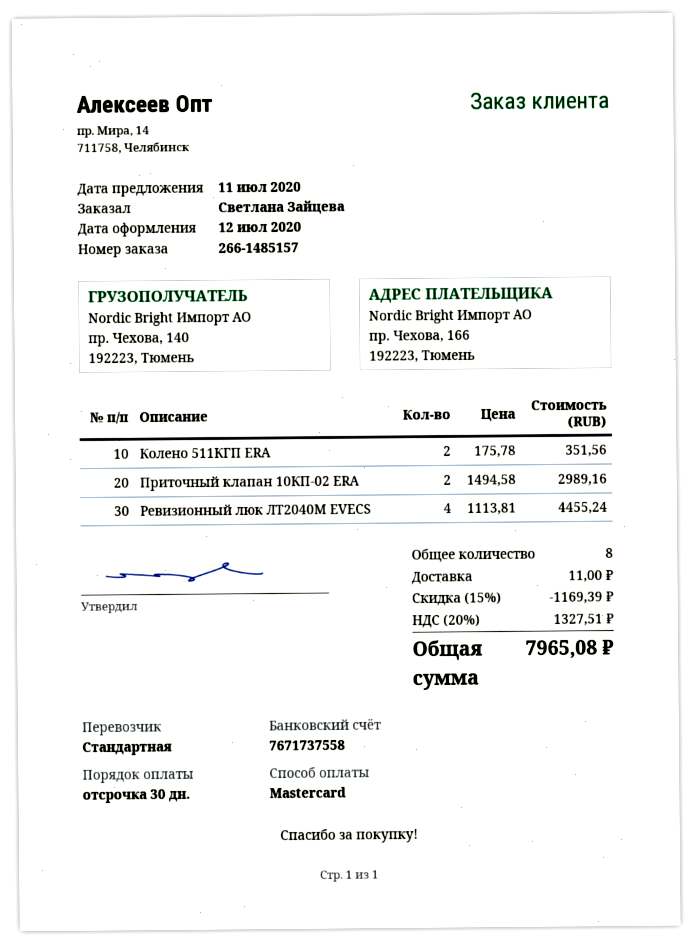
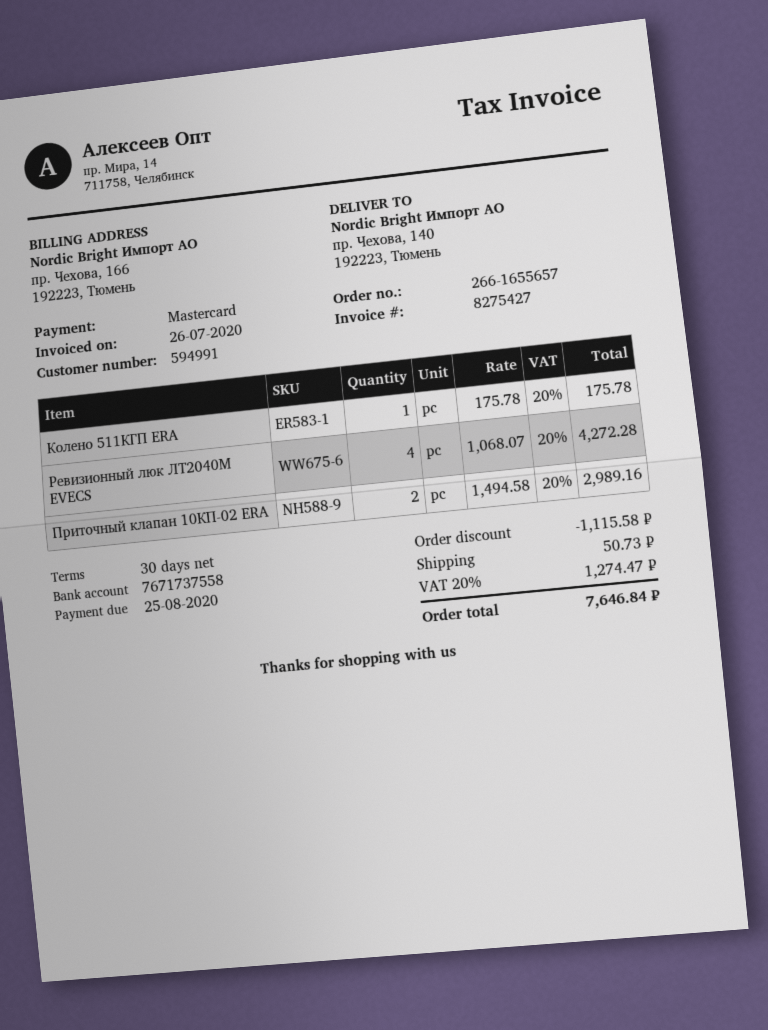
order number: 266-1485157 -> 266-1655657
Колено 511КГП ERA: 2 x 175.78 = 351.56 -> 1 x 175.78 = 175.78
Ревизионный люк ЛТ2040М EVECS: 4 x 1113.81 = 4455.24 -> 4 x 1068.07 = 4272.28
discount: 1169.39 -> 1115.58
shipping: 11.00 -> 50.73
tax: 20% = 1327.51 -> 20% = 1274.47
total: 7965.08 -> 7646.84

